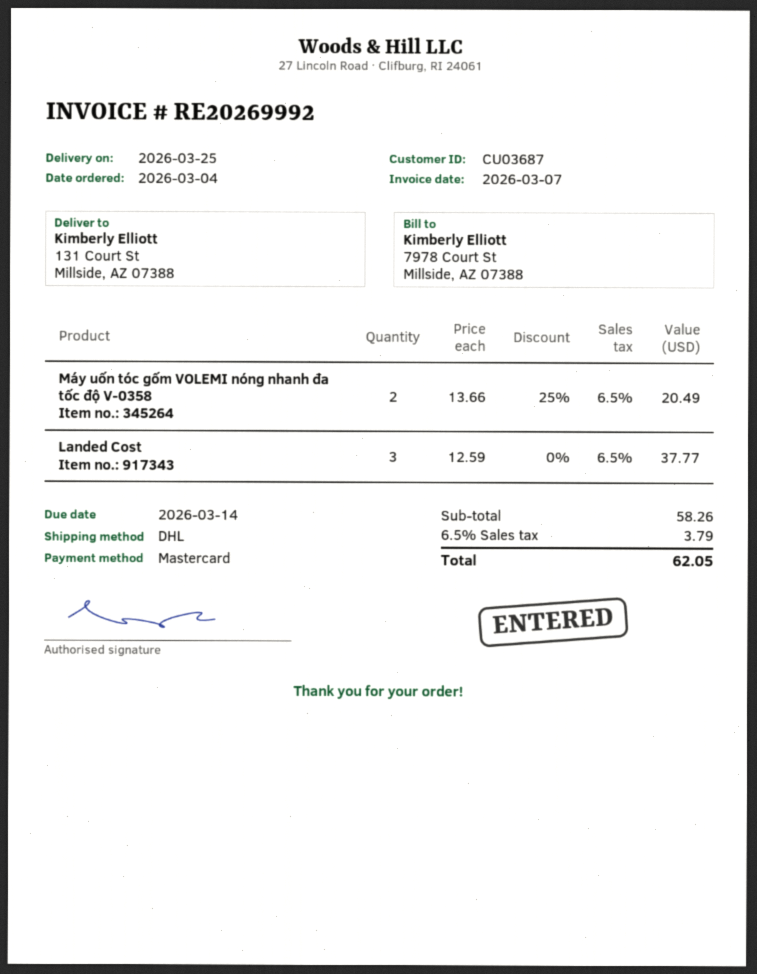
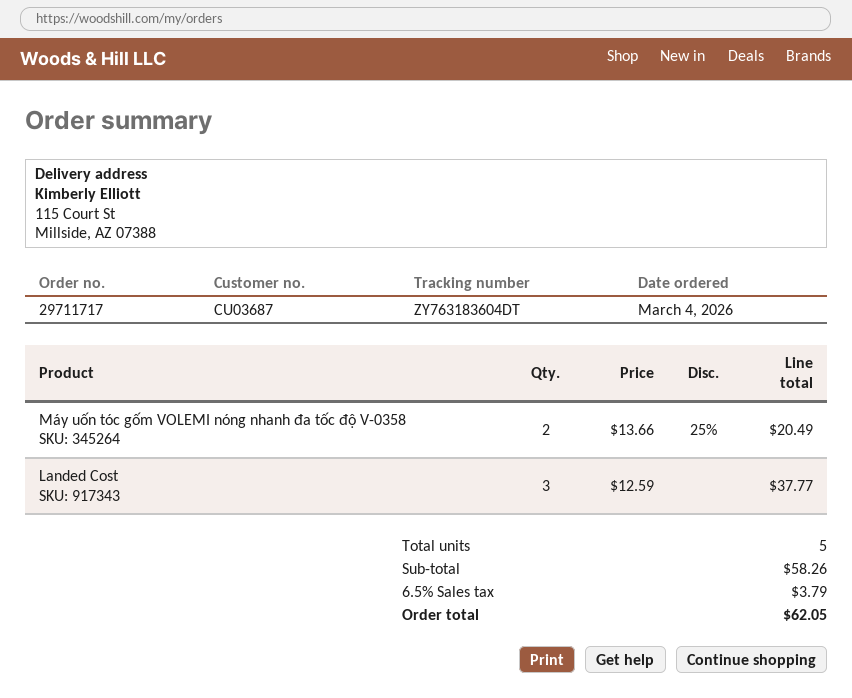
ship to: 131 Court St, Millside, AZ 07388 -> 115 Court St, Millside, AZ 07388

